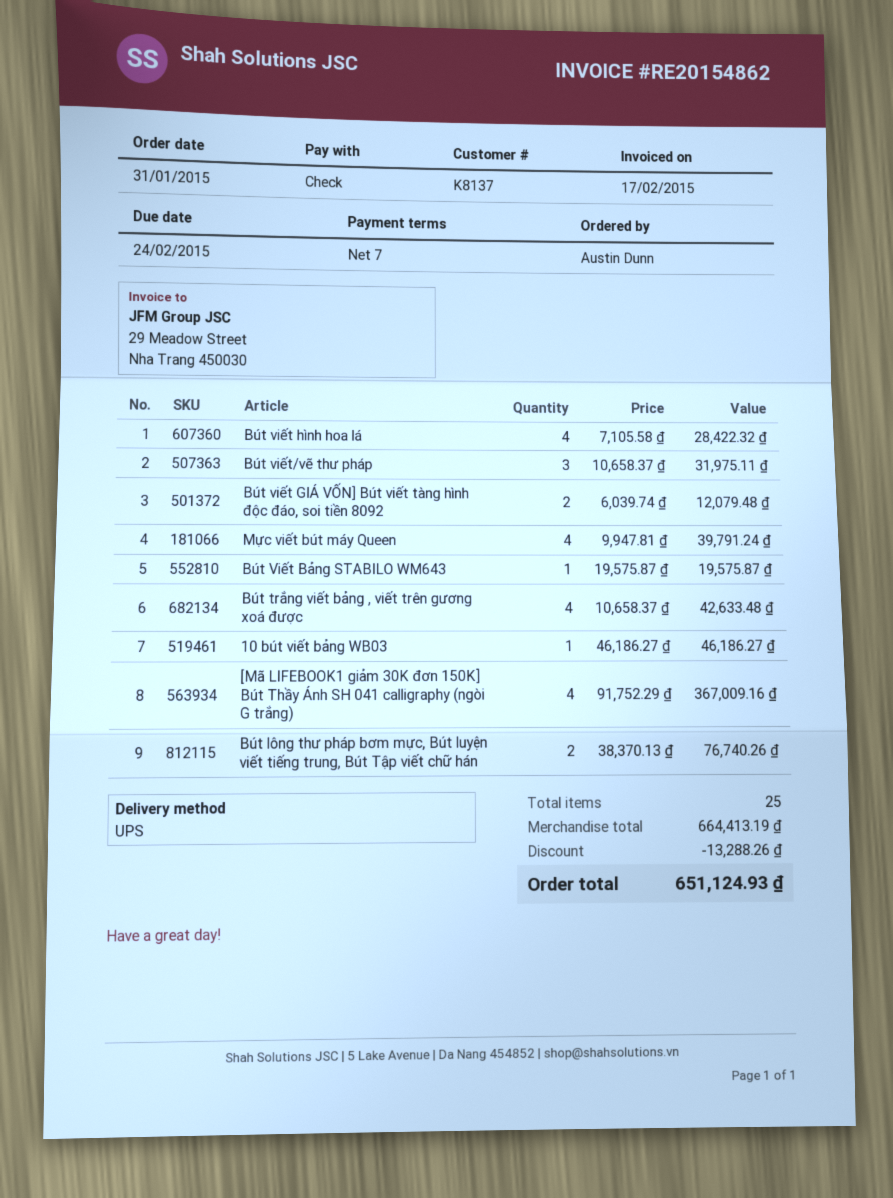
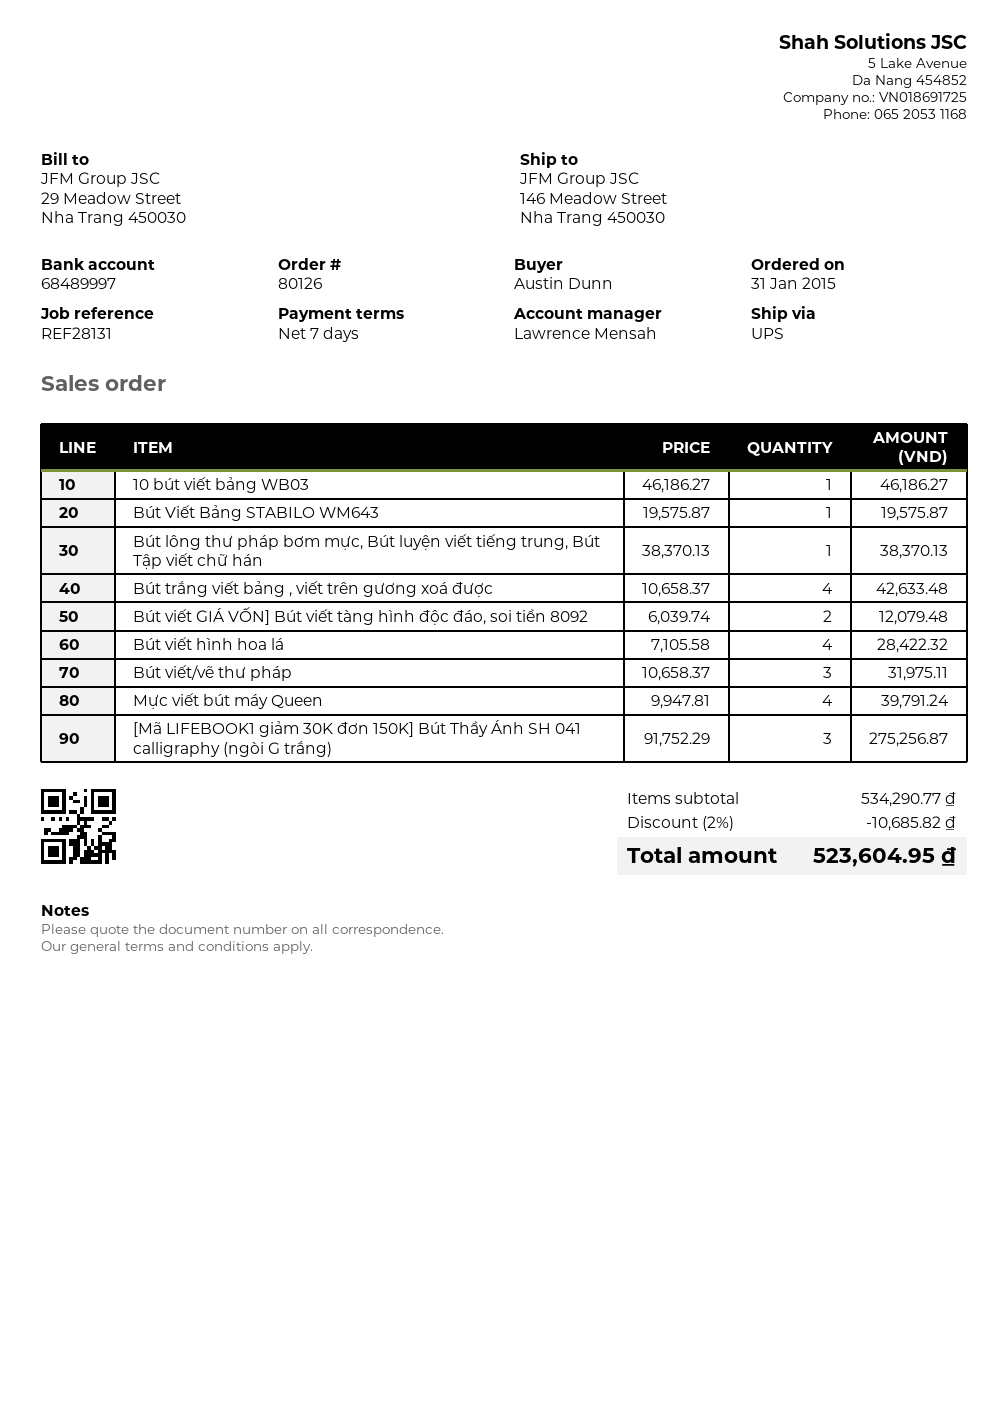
[Mã LIFEBOOK1 giảm 30K đơn 150K] Bút Thầy Ánh SH 041 calligraphy (ngòi G trắng): 4 x 91752.29 = 367009.16 -> 3 x 91752.29 = 275256.87
Bút lông thư pháp bơm mực, Bút luyện viết tiếng trung, Bút Tập viết chữ hán: 2 x 38370.13 = 76740.26 -> 1 x 38370.13 = 38370.13
subtotal: 664413.19 -> 534290.77
discount: 13288.26 -> 10685.82
total: 651124.93 -> 523604.95

